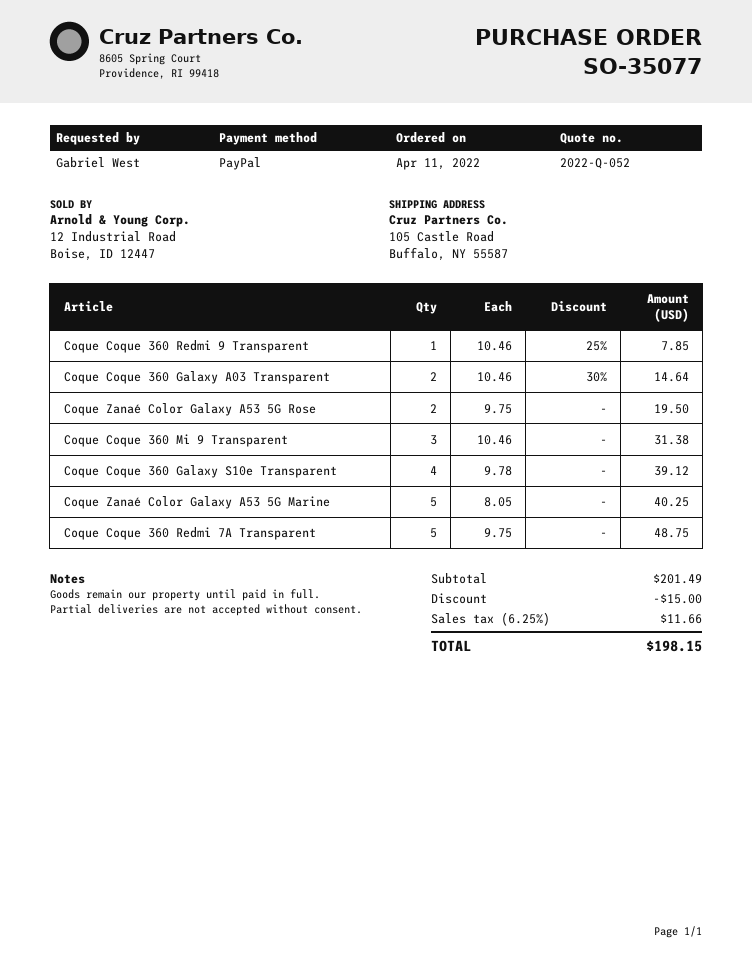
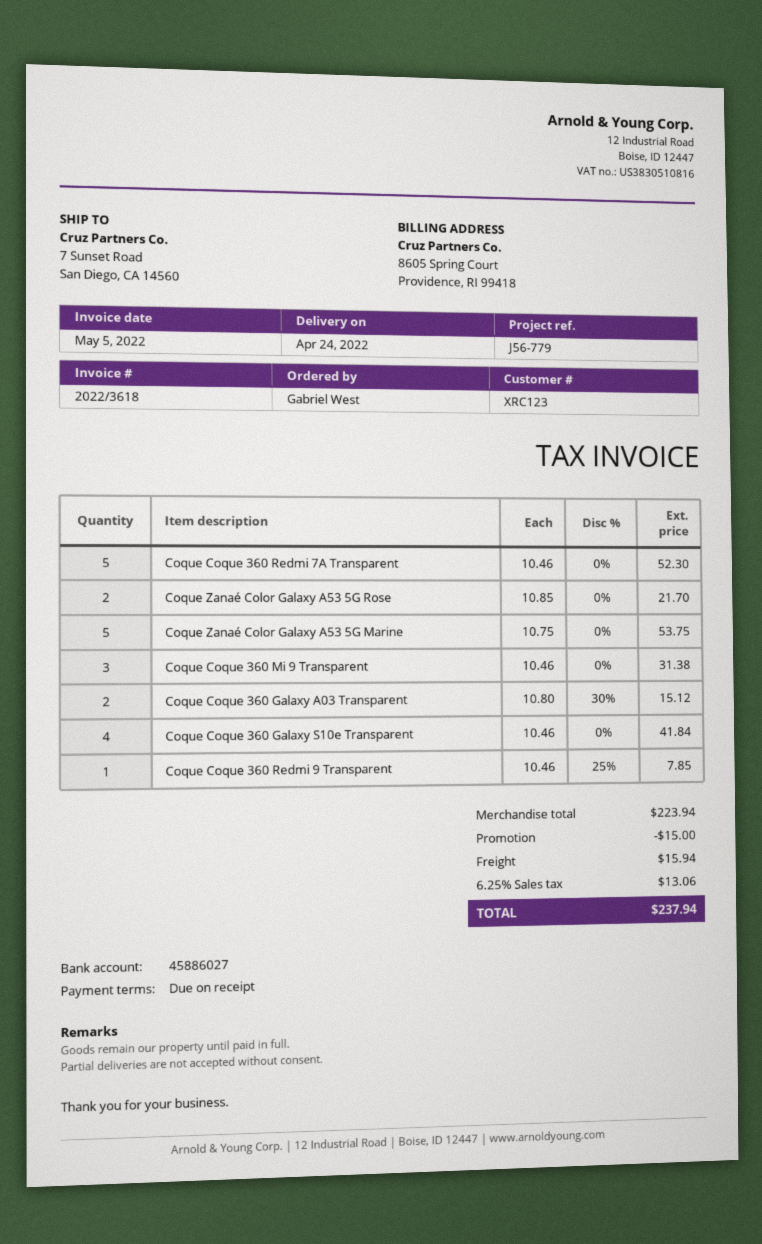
ship to: 105 Castle Road, Buffalo, NY 55587 -> 7 Sunset Road, San Diego, CA 14560
Coque Coque 360 Galaxy A03 Transparent: 2 x 10.46 - 30% = 14.64 -> 2 x 10.80 - 30% = 15.12
Coque Zanaé Color Galaxy A53 5G Rose: 2 x 9.75 = 19.50 -> 2 x 10.85 = 21.70
Coque Coque 360 Galaxy S10e Transparent: 4 x 9.78 = 39.12 -> 4 x 10.46 = 41.84
Coque Zanaé Color Galaxy A53 5G Marine: 5 x 8.05 = 40.25 -> 5 x 10.75 = 53.75
Coque Coque 360 Redmi 7A Transparent: 5 x 9.75 = 48.75 -> 5 x 10.46 = 52.30
subtotal: 201.49 -> 223.94
shipping: none -> 15.94
tax: 6.25% = 11.66 -> 6.25% = 13.06
total: 198.15 -> 237.94

